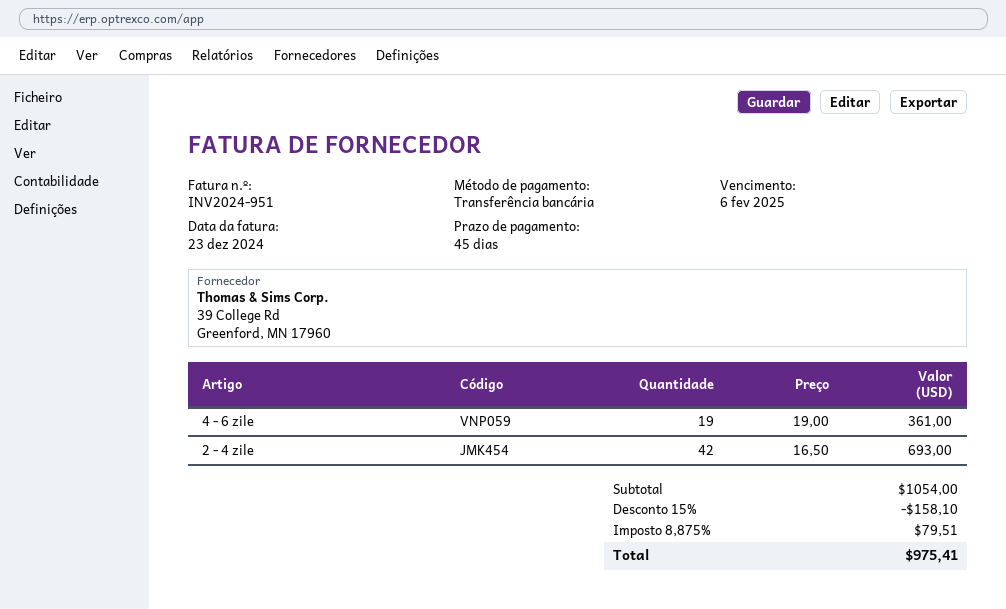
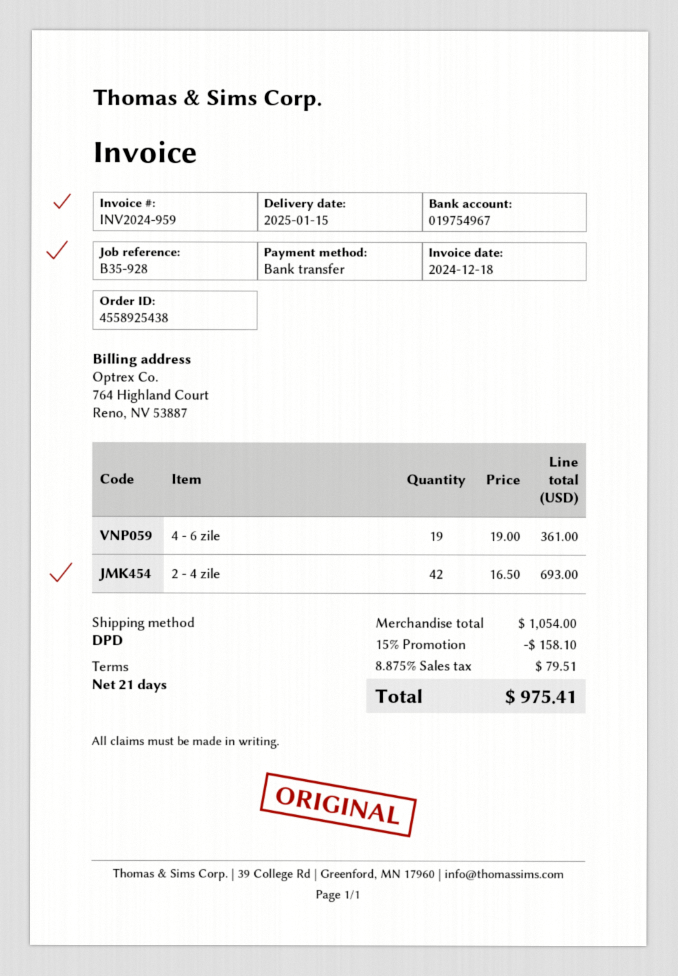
invoice number: INV2024-951 -> INV2024-959
invoice date: 2024-12-23 -> 2024-12-18
payment terms: 45 days -> 21 days

